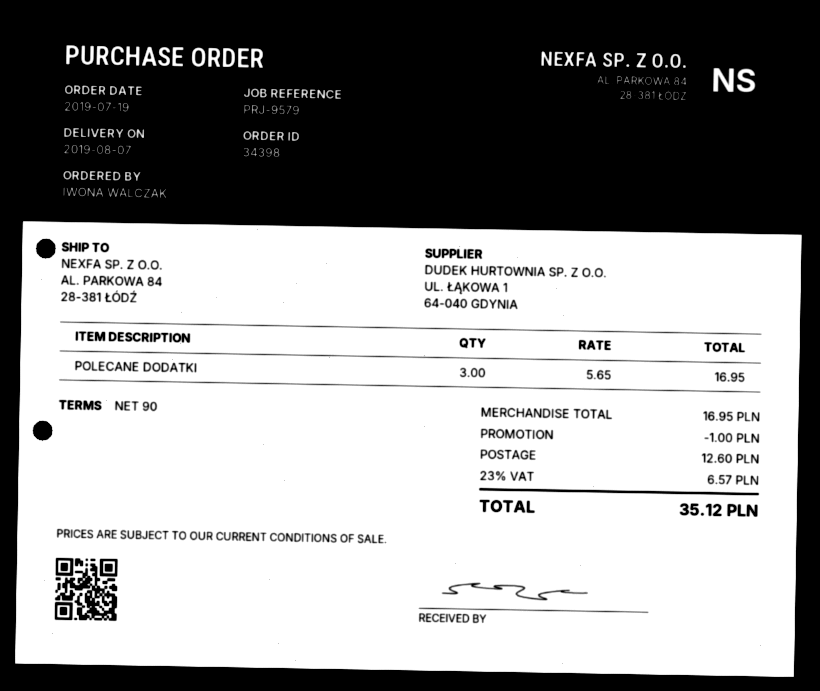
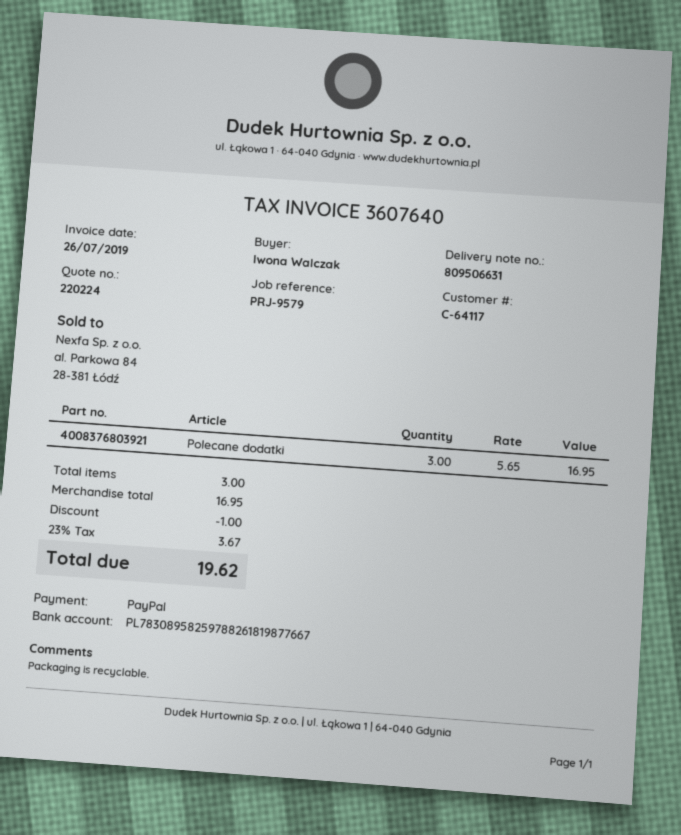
shipping: 12.60 -> none
tax: 23% = 6.57 -> 23% = 3.67
total: 35.12 -> 19.62

